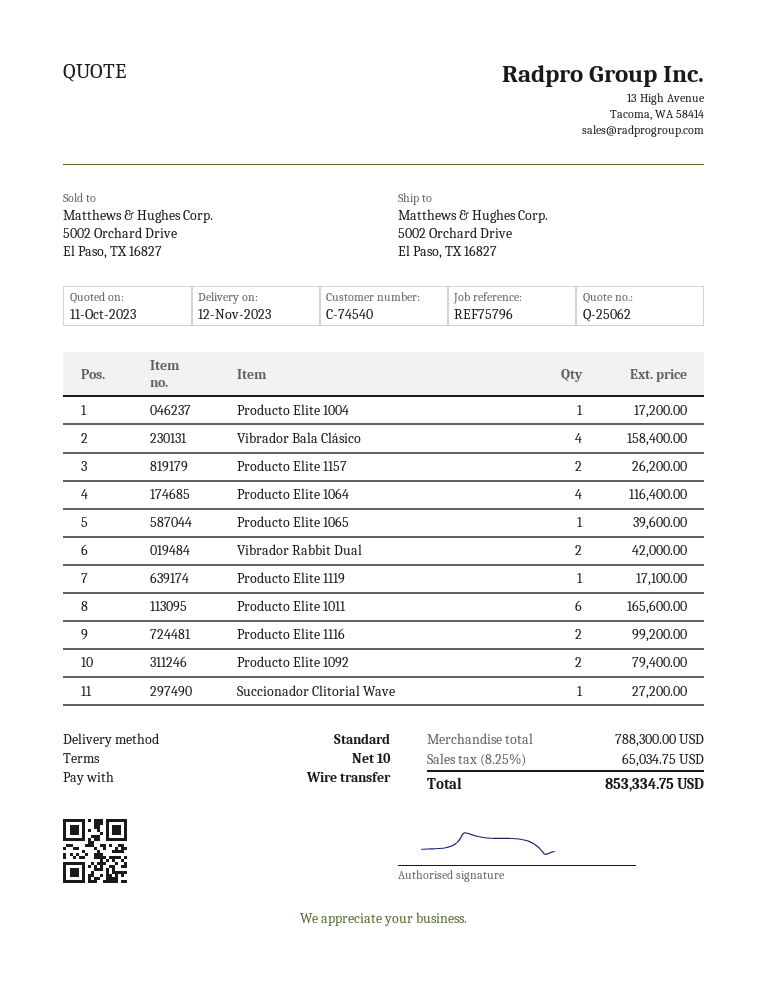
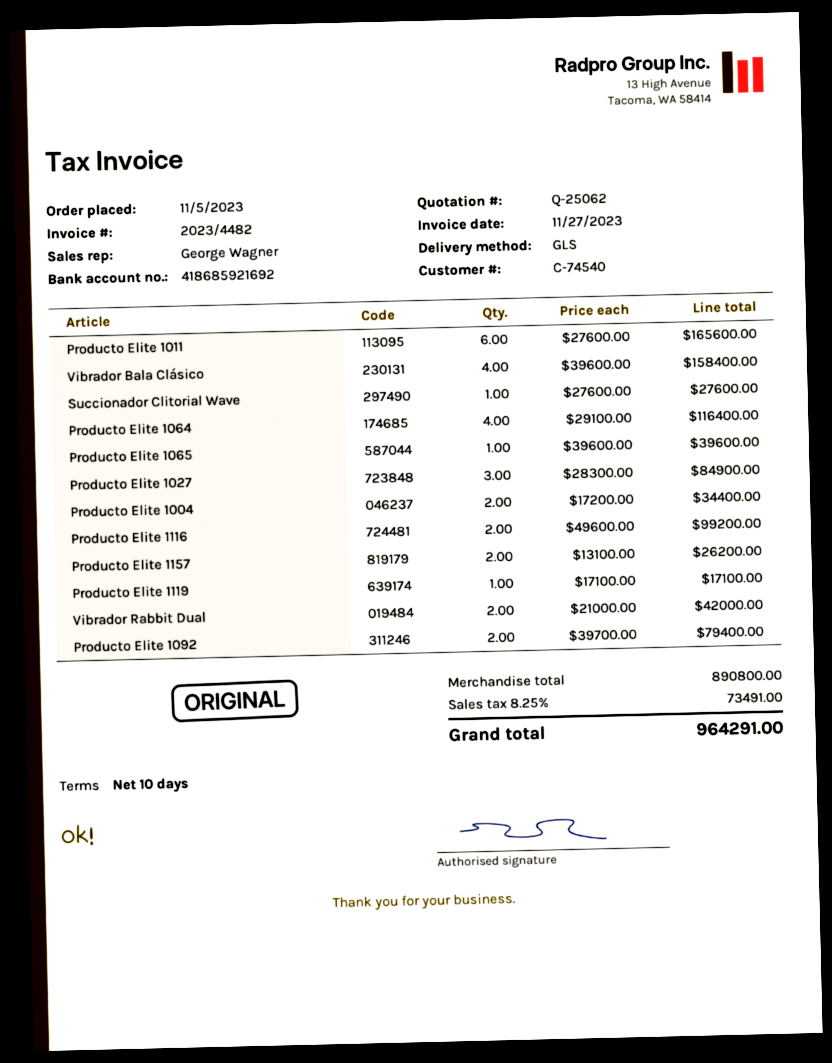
shipping method: standard -> GLS
Producto Elite 1004: 1 for 17200.00 -> 2 for 34400.00
Succionador Clitorial Wave: 1 for 27200.00 -> 1 for 27600.00
Producto Elite 1027: none -> 3 for 84900.00
subtotal: 788300.00 -> 890800.00
tax: 8.25% = 65034.75 -> 8.25% = 73491.00
total: 853334.75 -> 964291.00

